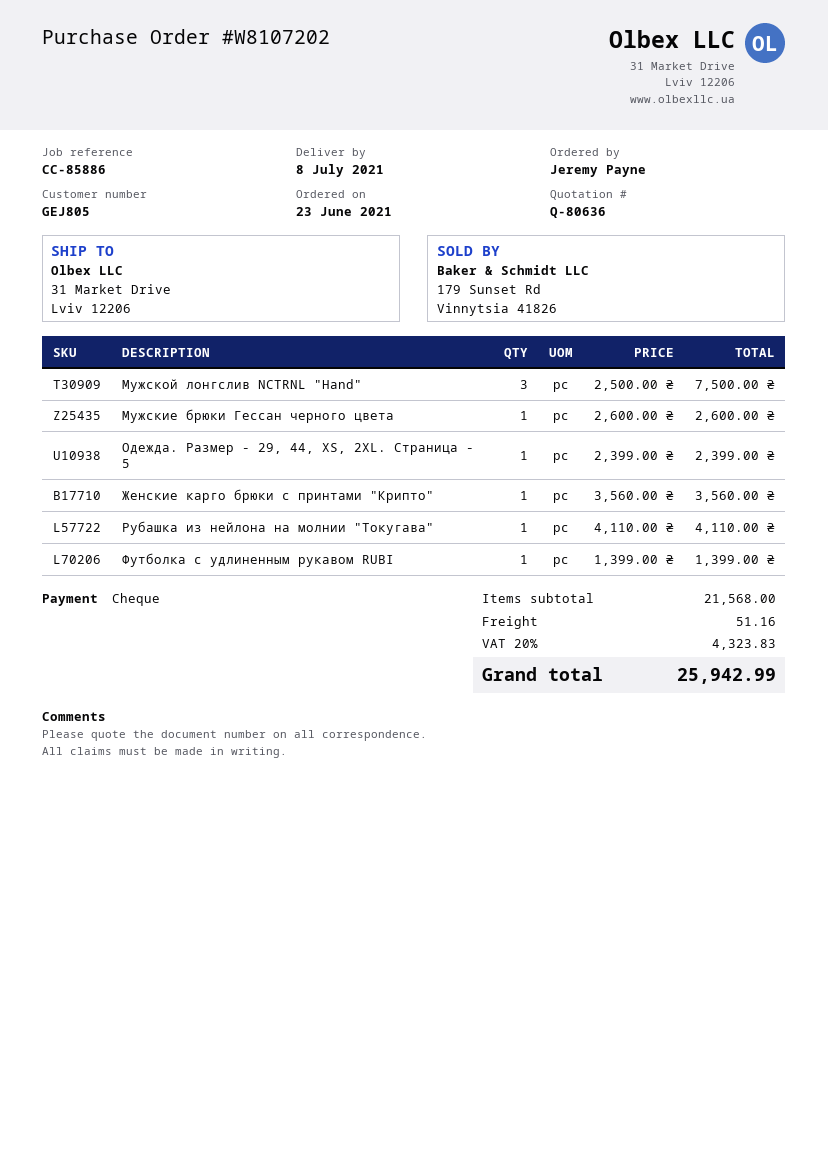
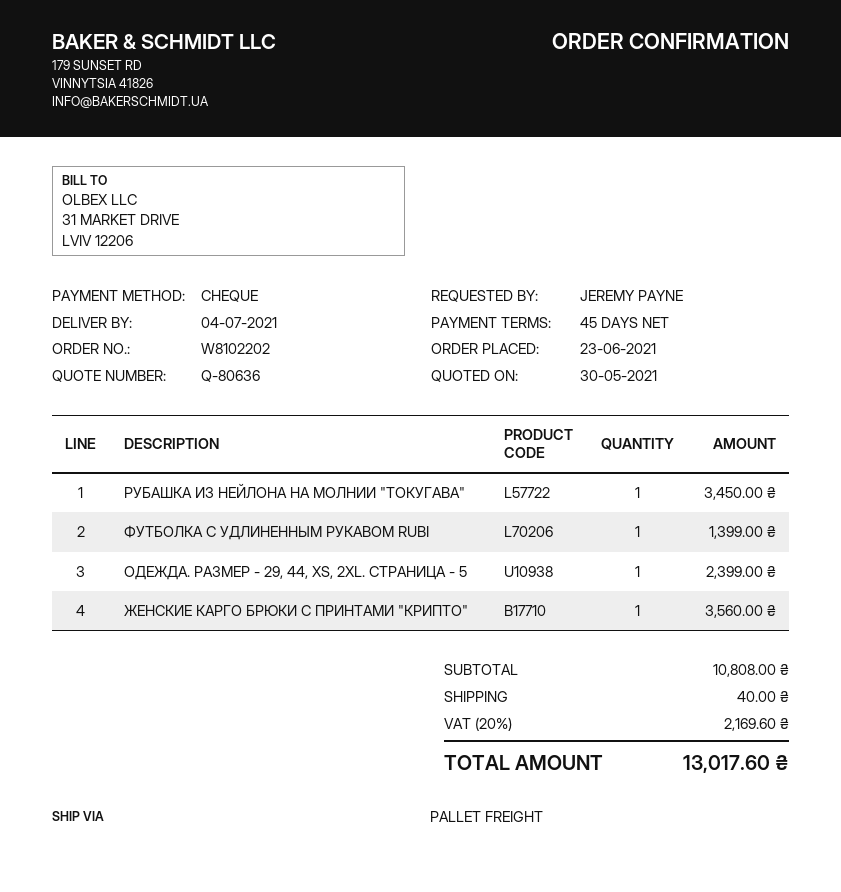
order number: W8107202 -> W8102202
delivery date: 2021-07-08 -> 2021-07-04
Мужской лонгслив NCTRNL "Hand": 3 for 7500.00 -> none
Мужские брюки Гессан черного цвета: 1 for 2600.00 -> none
Рубашка из нейлона на молнии "Токугава": 1 for 4110.00 -> 1 for 3450.00
subtotal: 21568.00 -> 10808.00
shipping: 51.16 -> 40.00
tax: 20% = 4323.83 -> 20% = 2169.60
total: 25942.99 -> 13017.60

